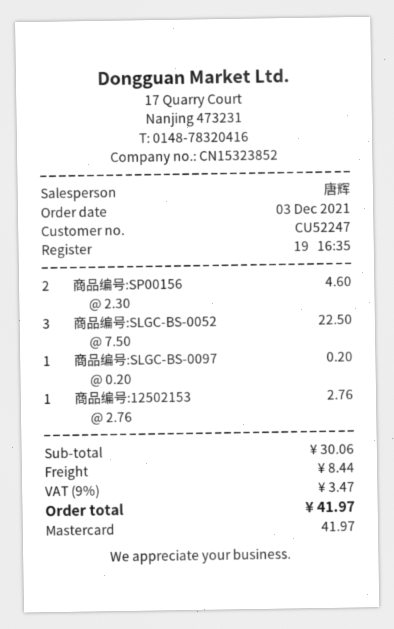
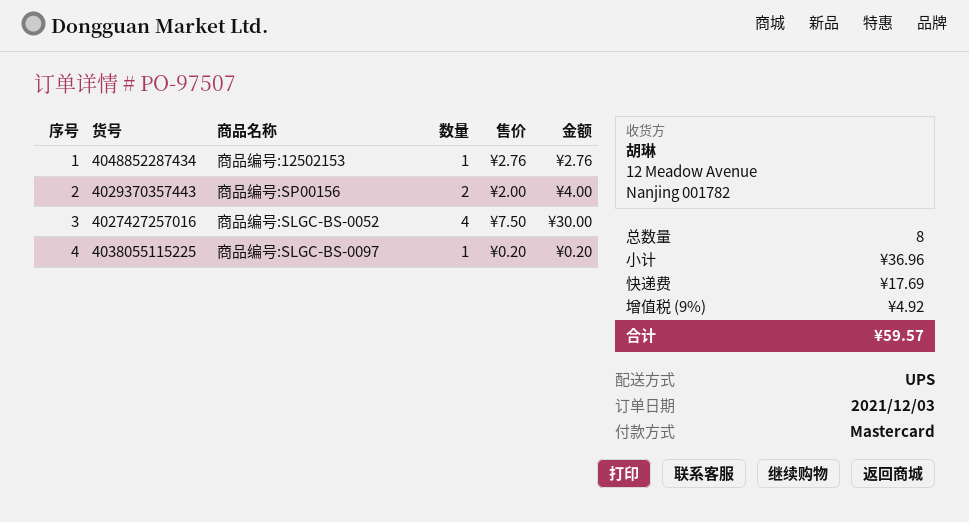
商品编号:SP00156: 2 x 2.30 = 4.60 -> 2 x 2.00 = 4.00
商品编号:SLGC-BS-0052: 3 x 7.50 = 22.50 -> 4 x 7.50 = 30.00
subtotal: 30.06 -> 36.96
shipping: 8.44 -> 17.69
tax: 9% = 3.47 -> 9% = 4.92
total: 41.97 -> 59.57

